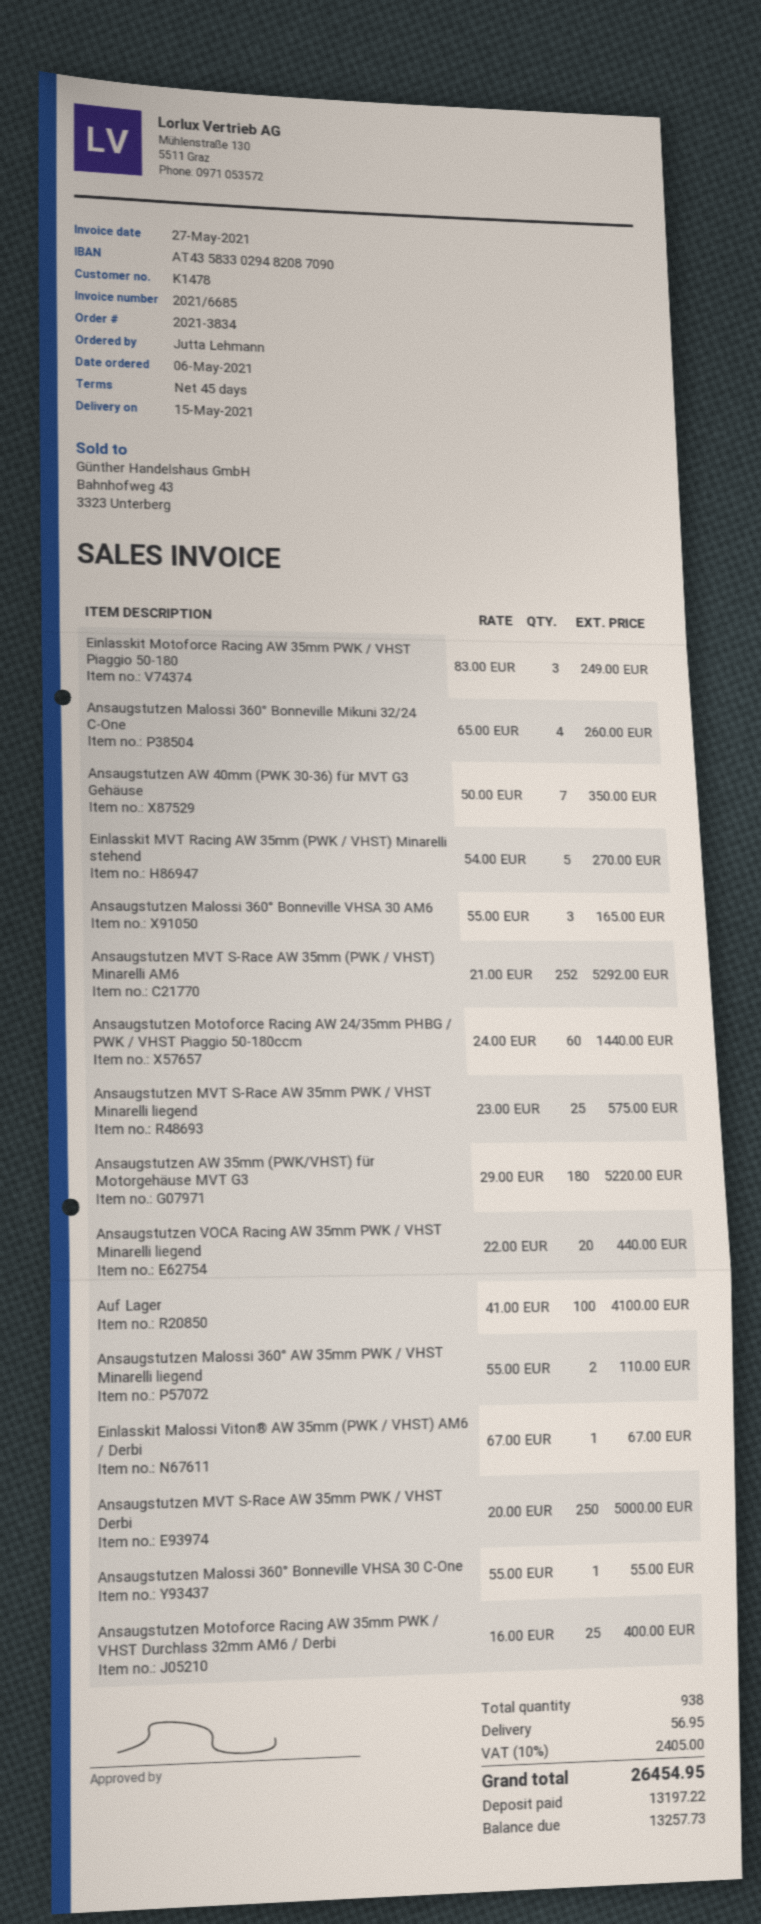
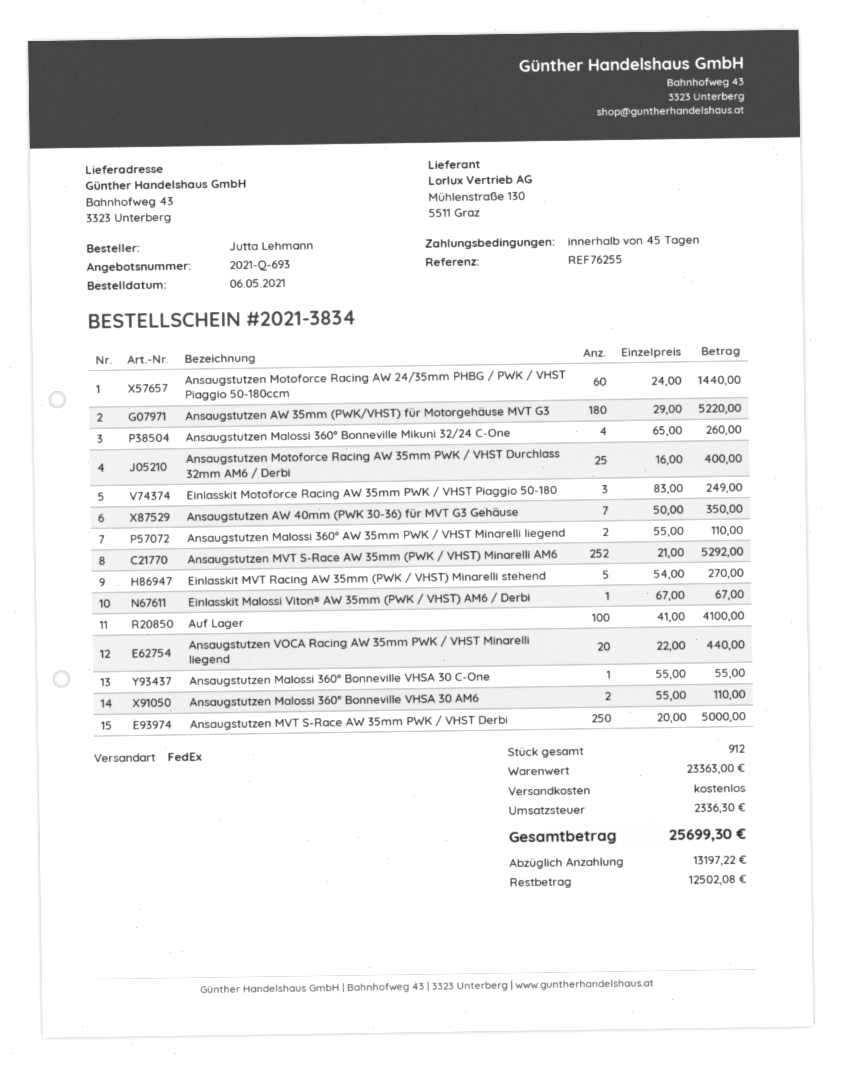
Ansaugstutzen Malossi 360° Bonneville VHSA 30 AM6: 3 x 55.00 = 165.00 -> 2 x 55.00 = 110.00
Ansaugstutzen MVT S-Race AW 35mm PWK / VHST Minarelli liegend: 25 x 23.00 = 575.00 -> none
total quantity: 938 -> 912
shipping: 56.95 -> 0.00
tax: 2405.00 -> 2336.30
total: 26454.95 -> 25699.30
balance: 13257.73 -> 12502.08

